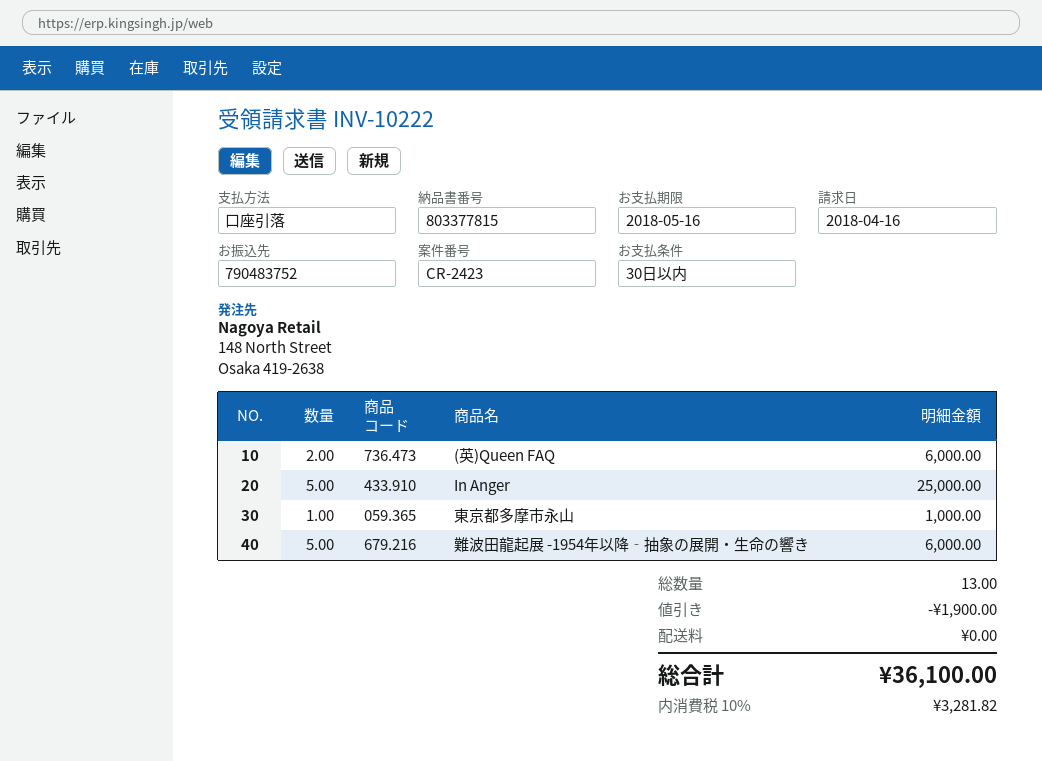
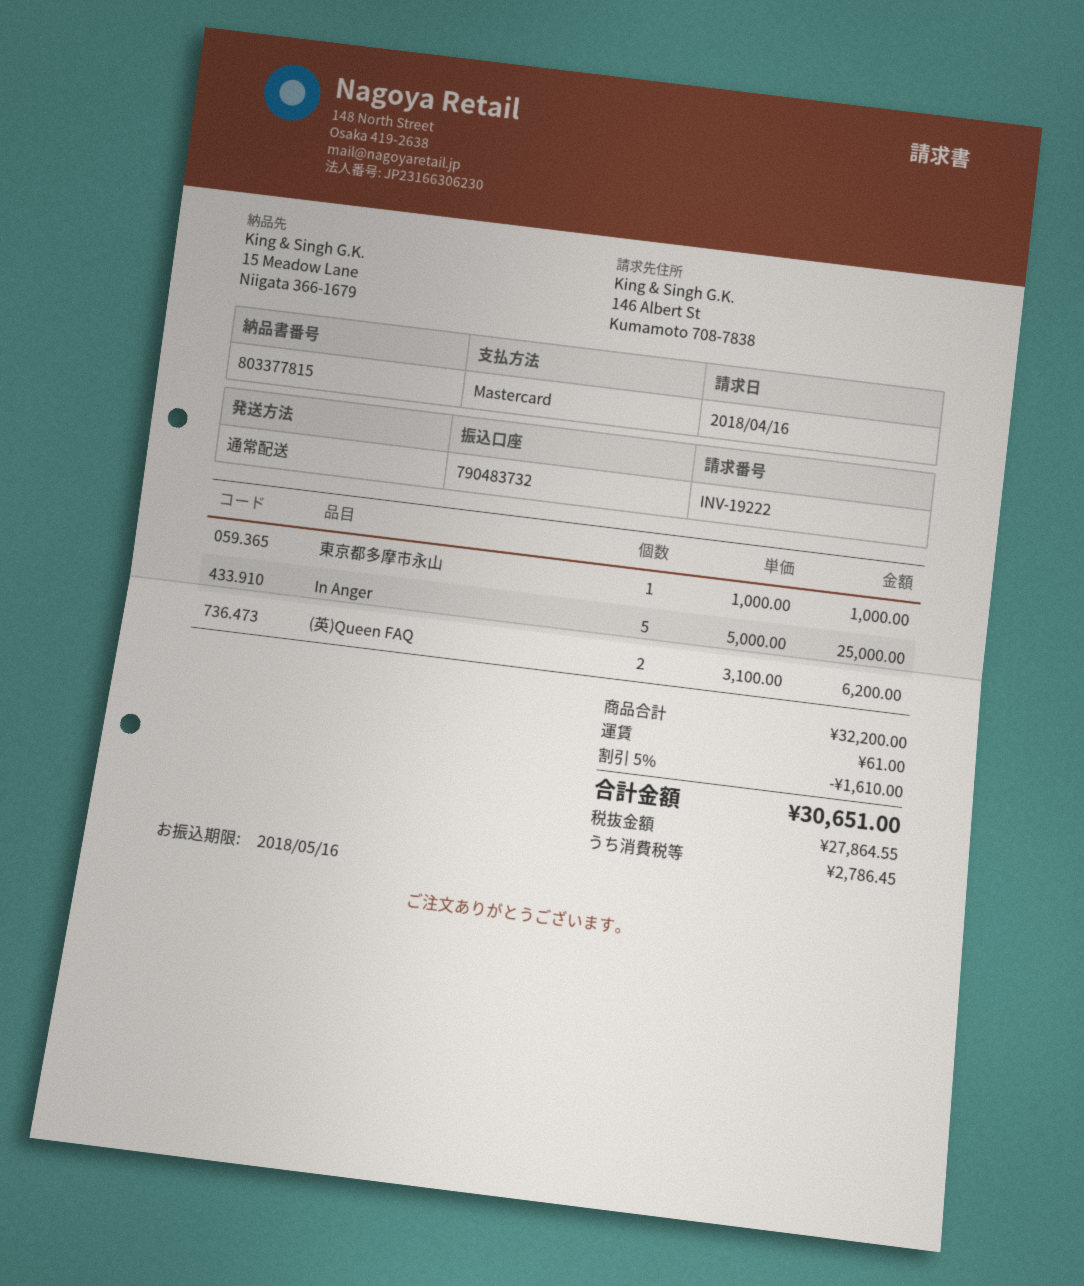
invoice number: INV-10222 -> INV-19222
payment method: direct debit -> Mastercard
bank account: 790483752 -> 790483732
(英)Queen FAQ: 2 for 6000.00 -> 2 for 6200.00
難波田龍起展 -1954年以降‐抽象の展開・生命の響き: 5 for 6000.00 -> none
discount: 1900.00 -> 1610.00
shipping: 0.00 -> 61.00
tax: 3281.82 -> 2786.45
total: 36100.00 -> 30651.00

